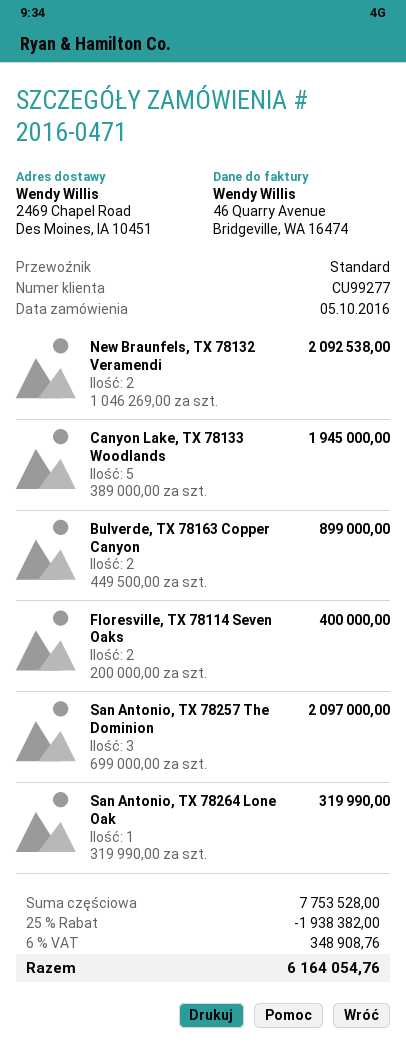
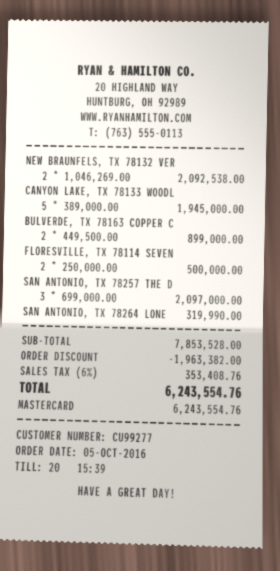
Floresville, TX 78114 Seven Oaks: 2 x 200000.00 = 400000.00 -> 2 x 250000.00 = 500000.00
subtotal: 7753528.00 -> 7853528.00
discount: 1938382.00 -> 1963382.00
tax: 6% = 348908.76 -> 6% = 353408.76
total: 6164054.76 -> 6243554.76

